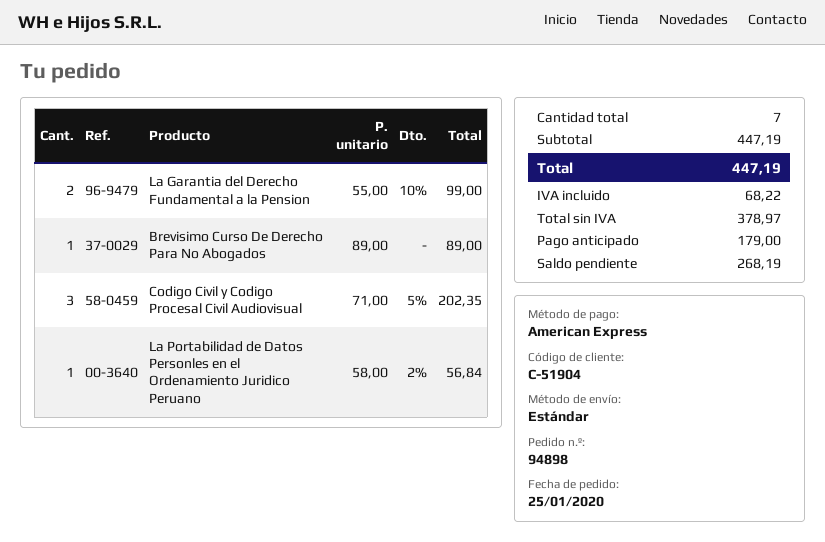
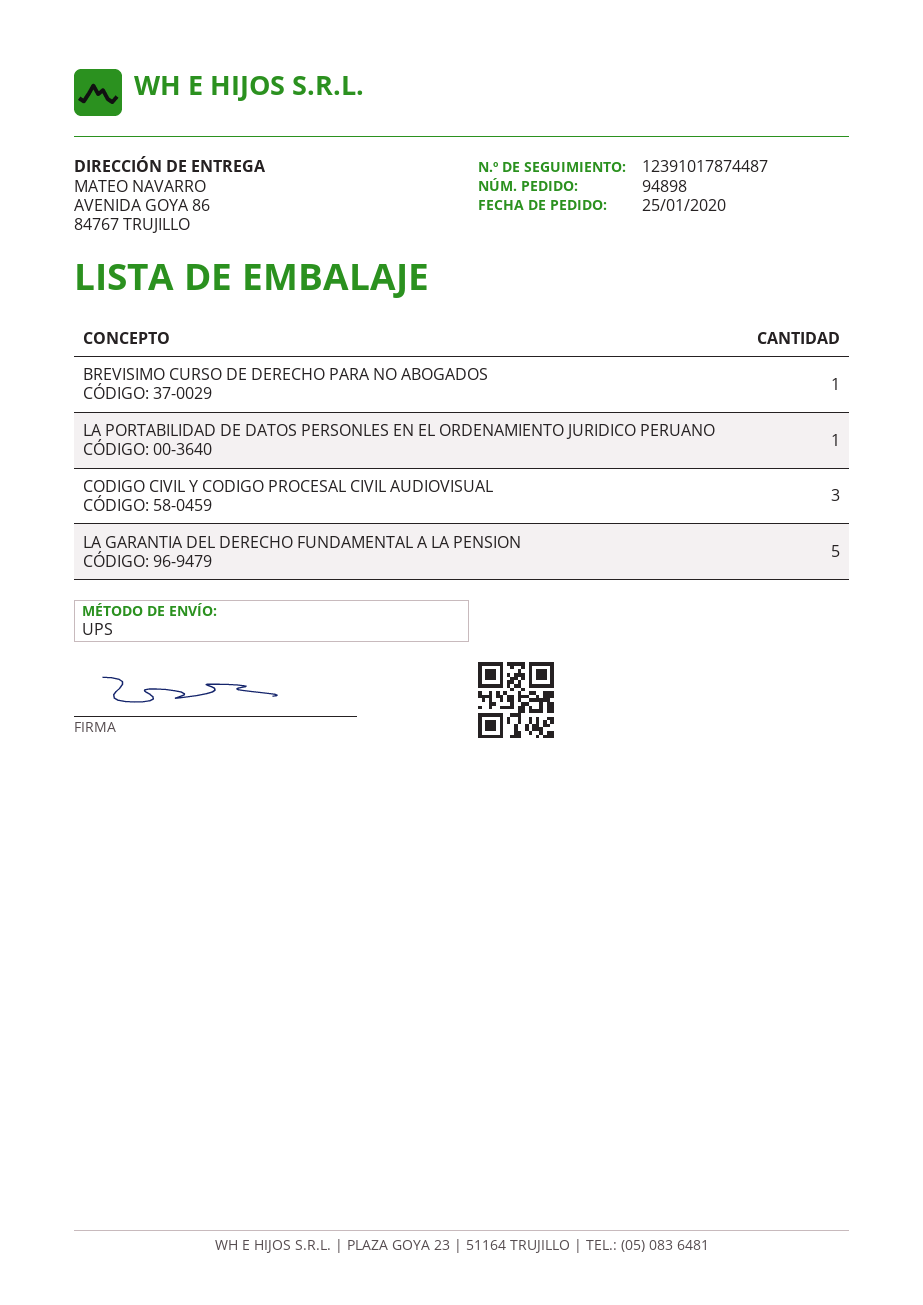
shipping method: standard -> UPS
La Garantia del Derecho Fundamental a la Pension: 2 -> 5

